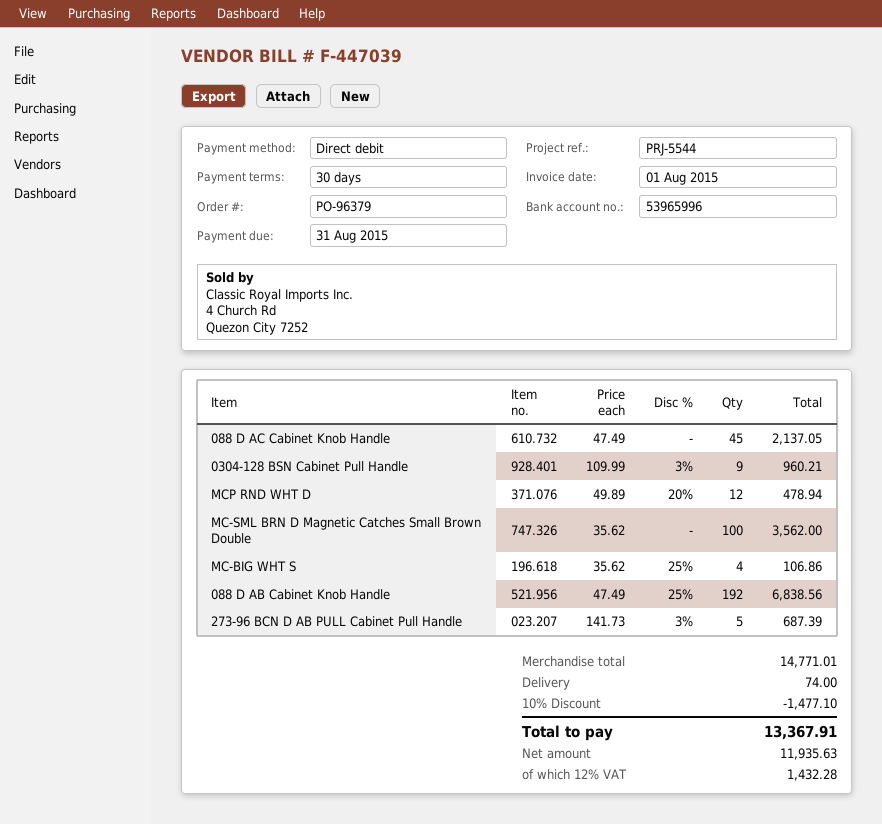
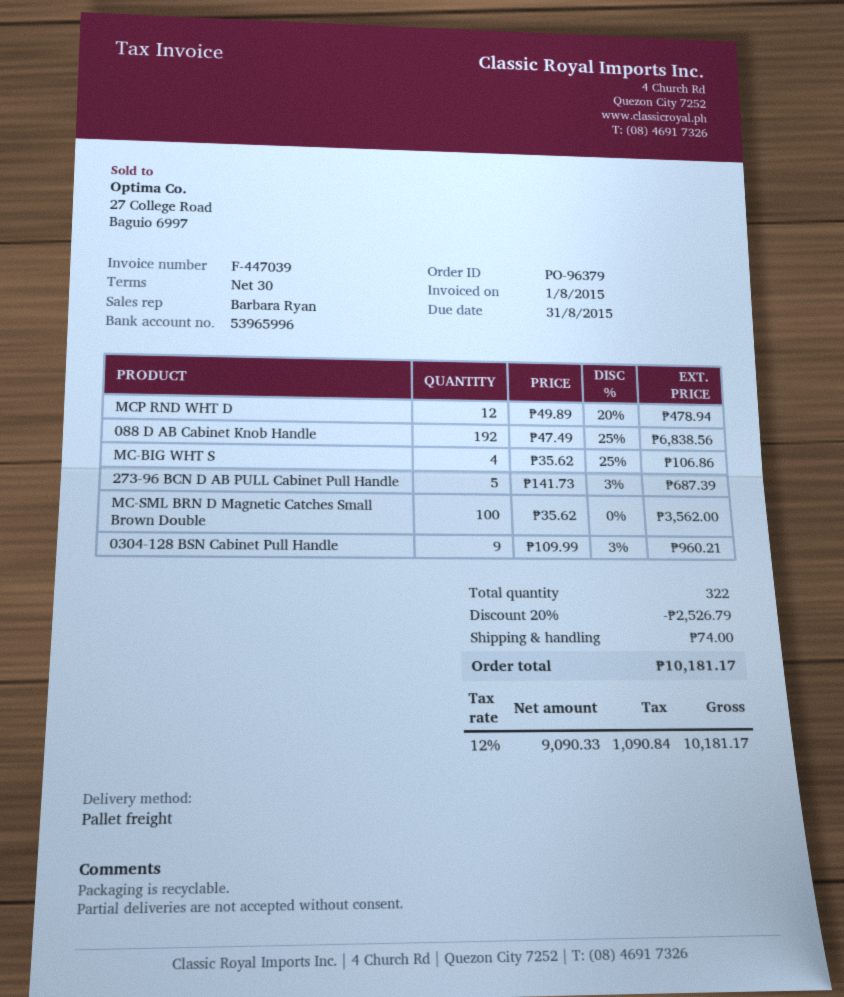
088 D AC Cabinet Knob Handle: 45 x 47.49 = 2137.05 -> none
discount: 10% = 1477.10 -> 20% = 2526.79
net: 11935.63 -> 9090.33
tax: 12% = 1432.28 -> 12% = 1090.84
total: 13367.91 -> 10181.17

